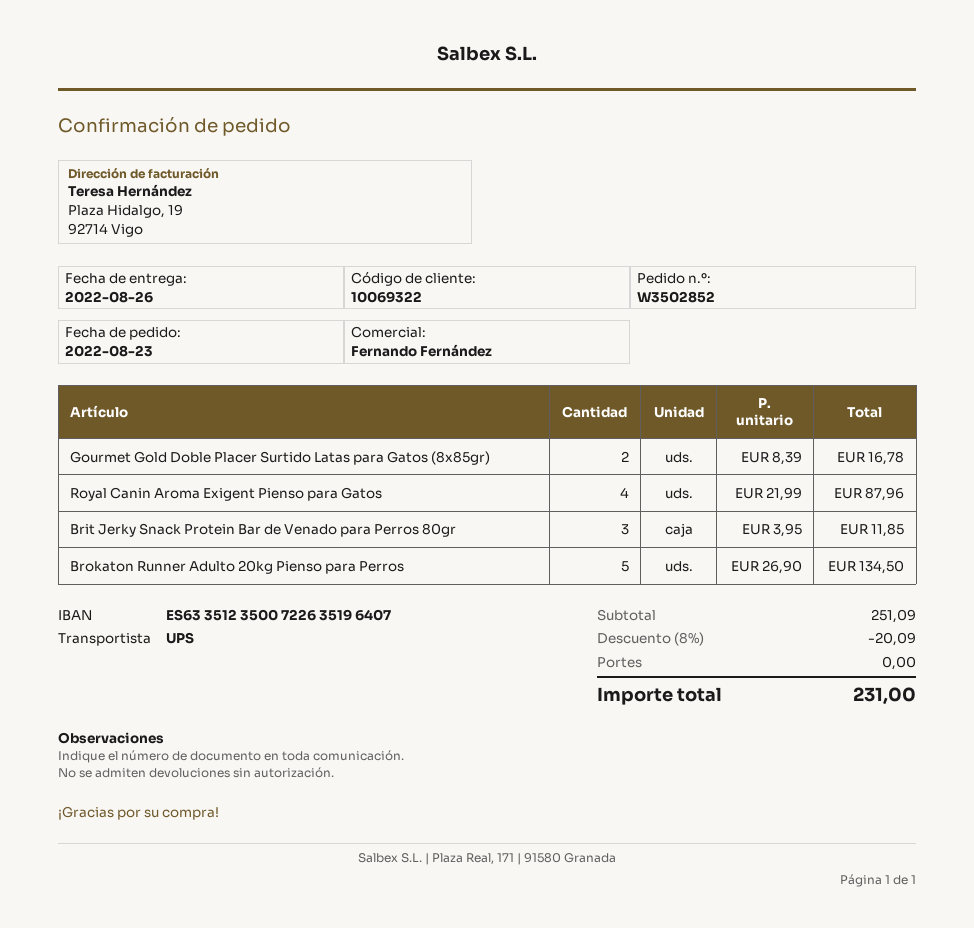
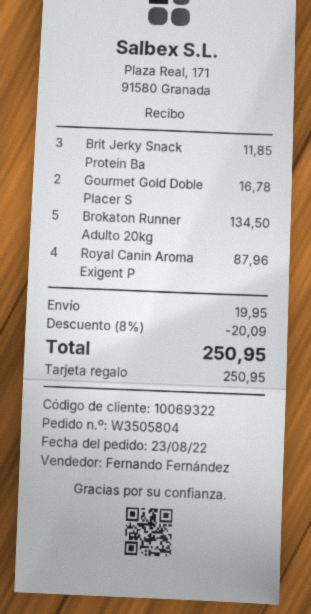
order number: W3502852 -> W3505804
shipping: 0.00 -> 19.95
total: 231.00 -> 250.95

